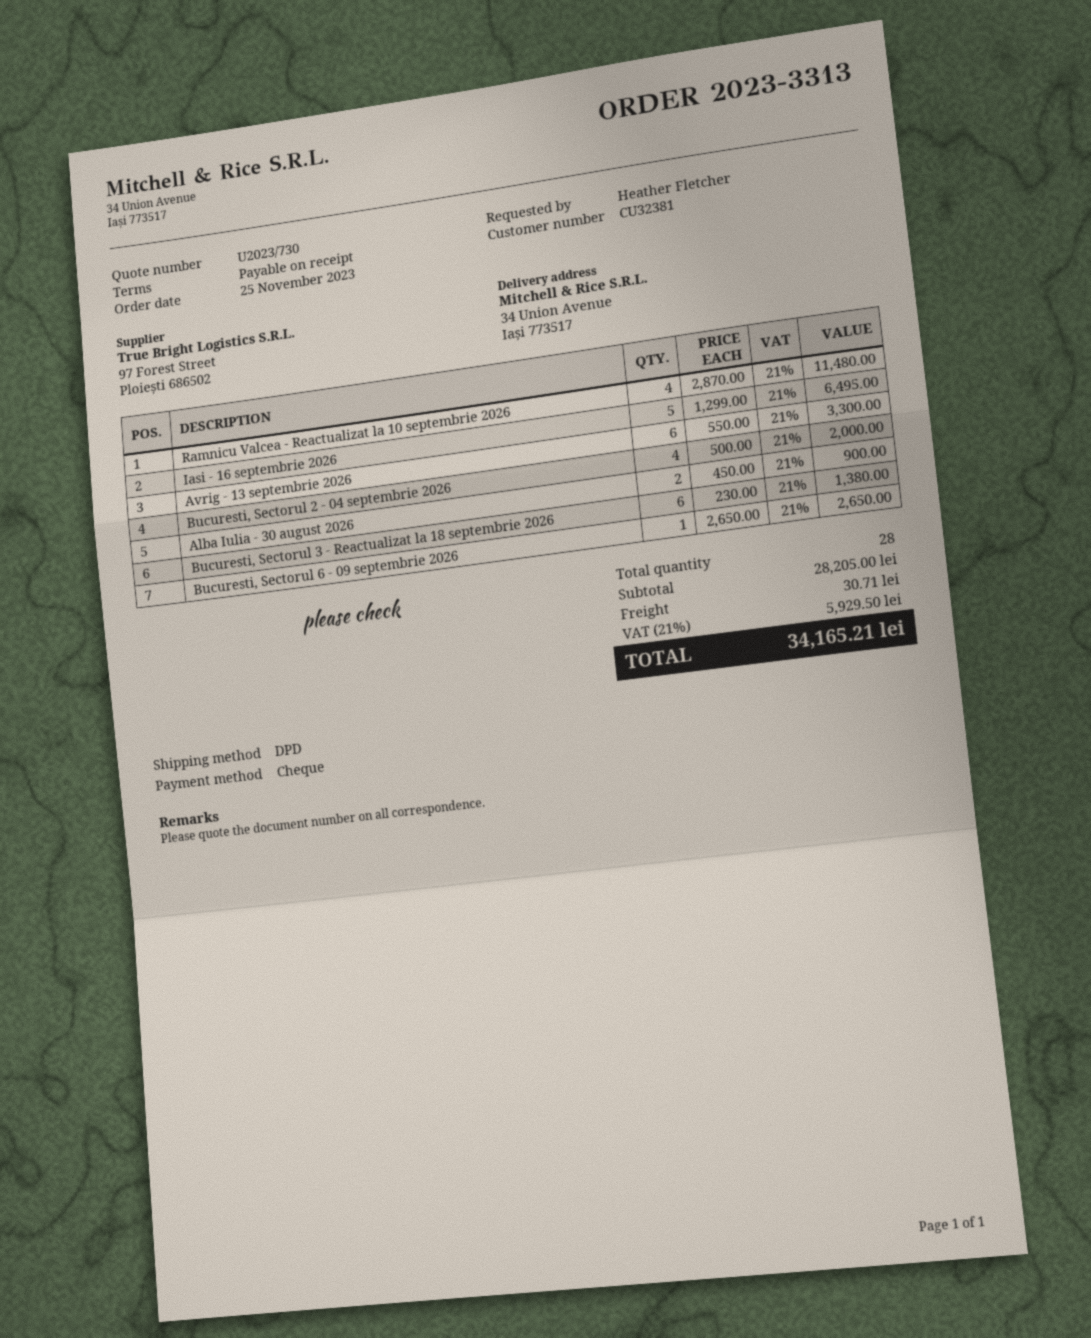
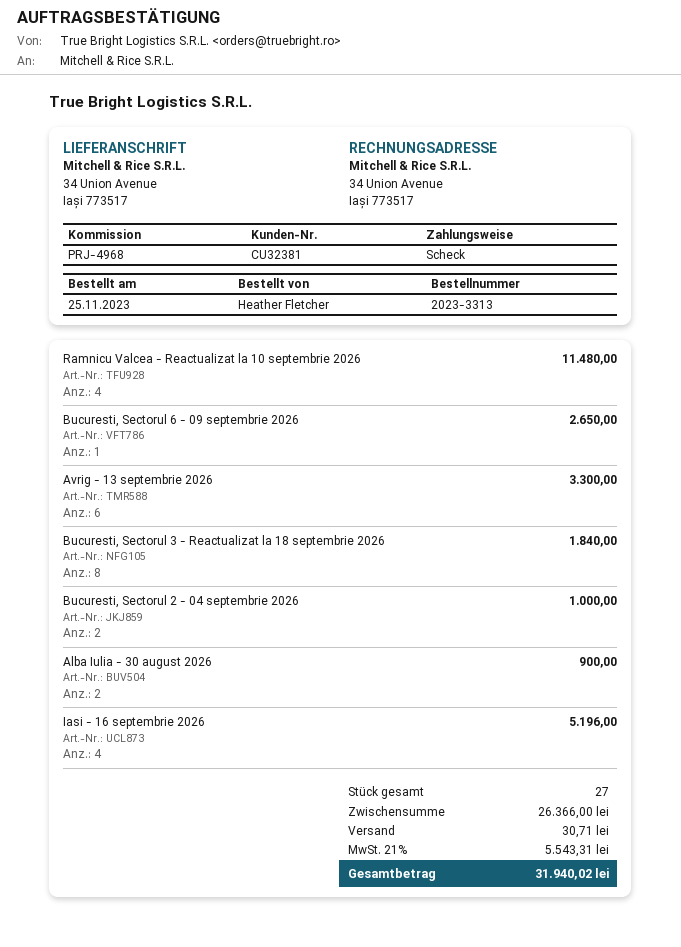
Iasi - 16 septembrie 2026: 5 for 6495.00 -> 4 for 5196.00
Bucuresti, Sectorul 2 - 04 septembrie 2026: 4 for 2000.00 -> 2 for 1000.00
Bucuresti, Sectorul 3 - Reactualizat la 18 septembrie 2026: 6 for 1380.00 -> 8 for 1840.00
total quantity: 28 -> 27
subtotal: 28205.00 -> 26366.00
tax: 21% = 5929.50 -> 21% = 5543.31
total: 34165.21 -> 31940.02

